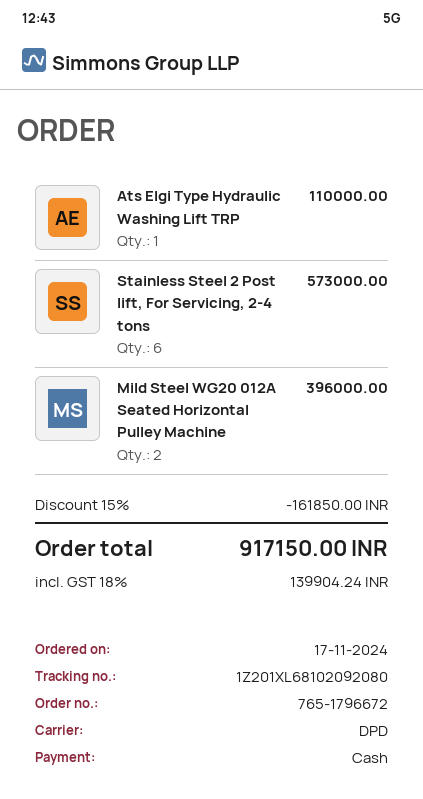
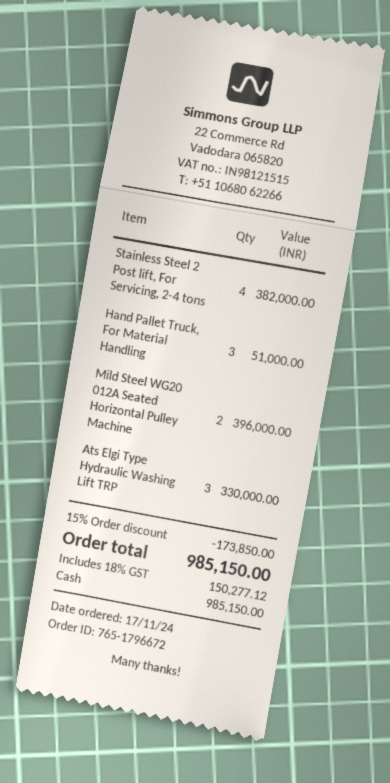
Ats Elgi Type Hydraulic Washing Lift TRP: 1 for 110000.00 -> 3 for 330000.00
Stainless Steel 2 Post lift, For Servicing, 2-4 tons: 6 for 573000.00 -> 4 for 382000.00
Hand Pallet Truck, For Material Handling: none -> 3 for 51000.00
discount: 15% = 161850.00 -> 15% = 173850.00
tax: 18% = 139904.24 -> 18% = 150277.12
total: 917150.00 -> 985150.00

